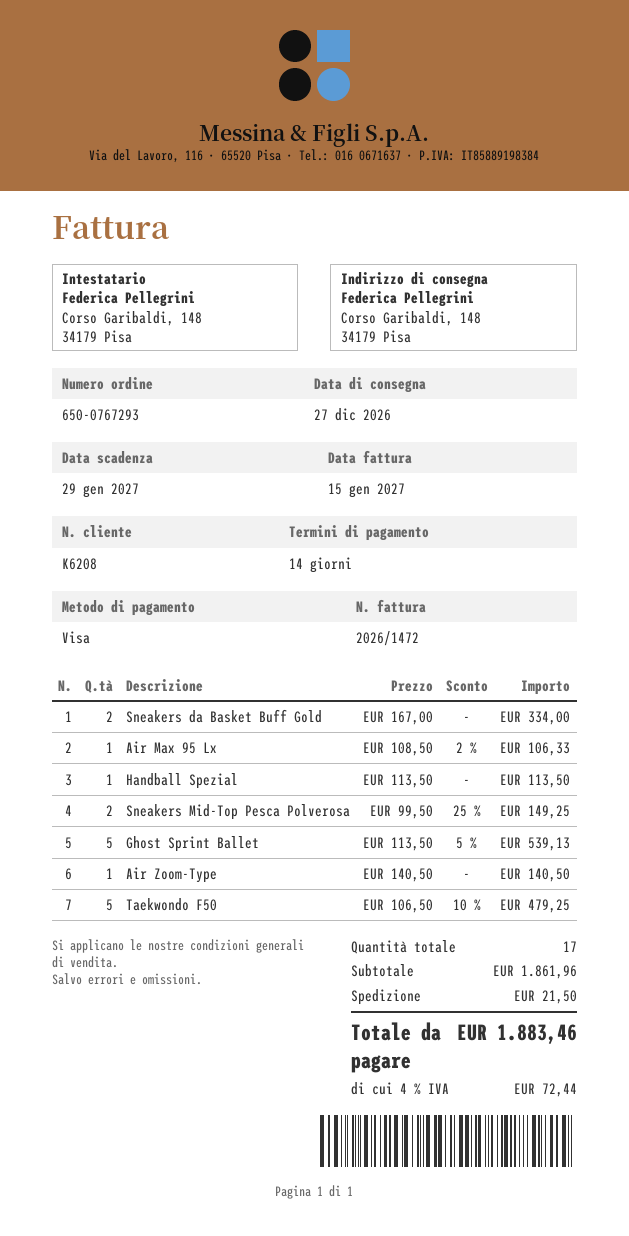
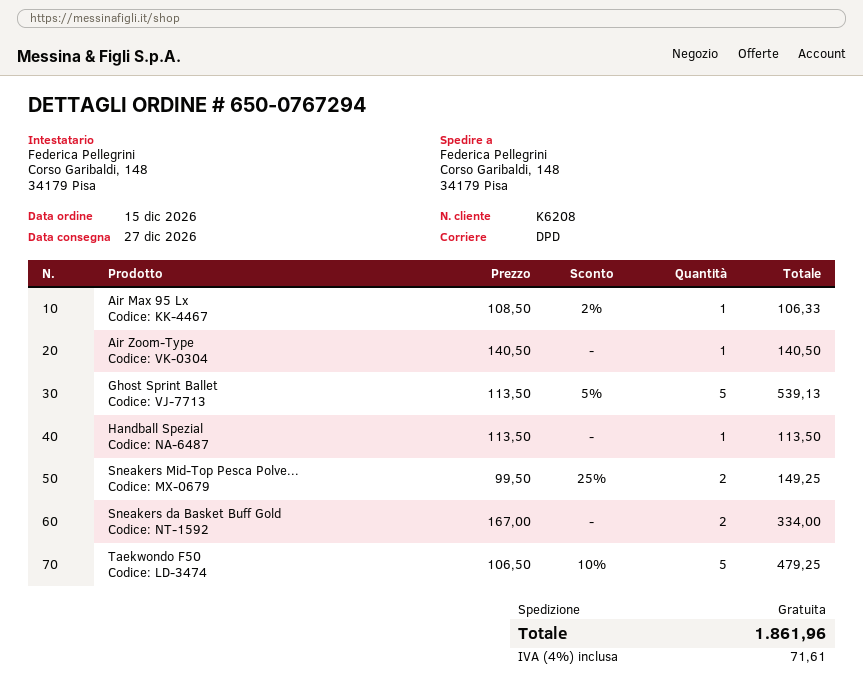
order number: 650-0767293 -> 650-0767294
shipping: 21.50 -> 0.00
tax: 4% = 72.44 -> 4% = 71.61
total: 1883.46 -> 1861.96

